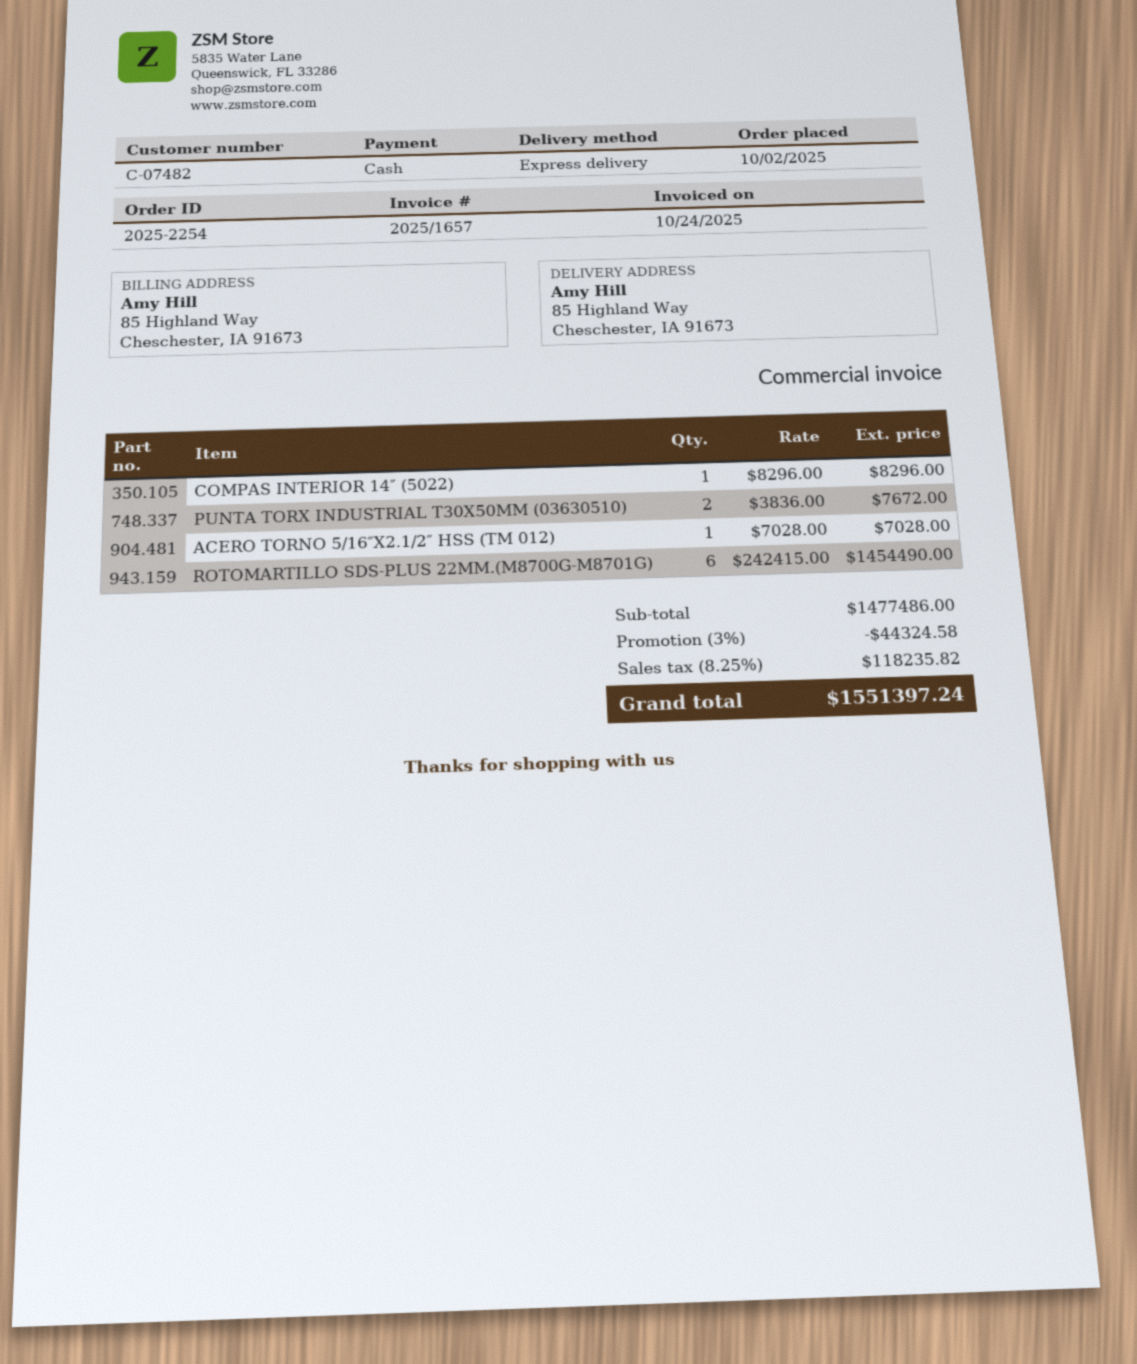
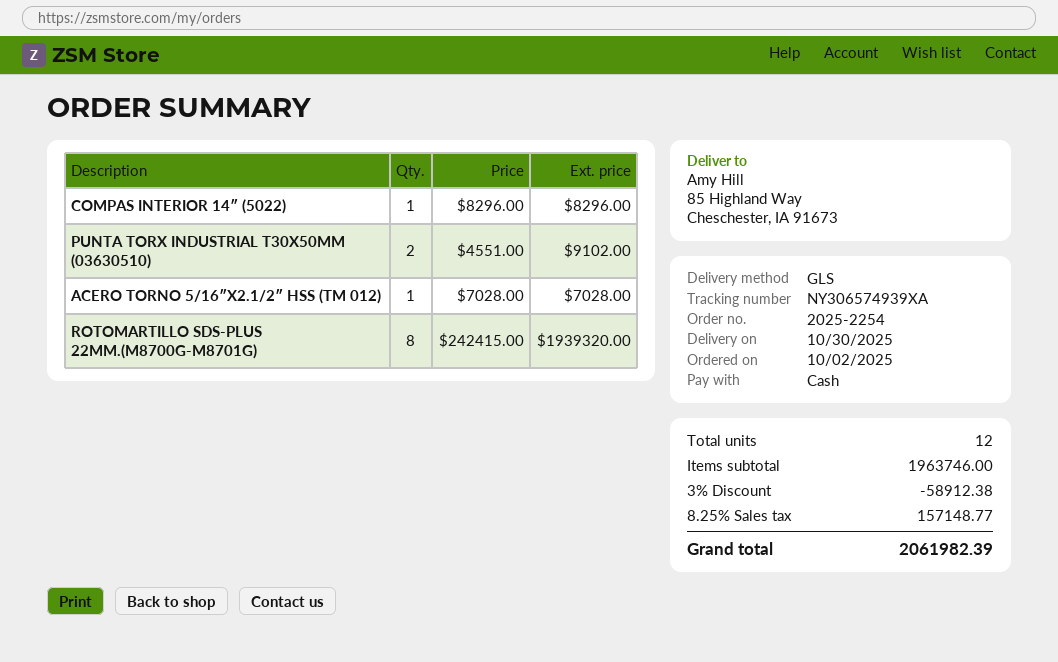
shipping method: express -> GLS
PUNTA TORX INDUSTRIAL T30X50MM (03630510): 2 x 3836.00 = 7672.00 -> 2 x 4551.00 = 9102.00
ROTOMARTILLO SDS-PLUS 22MM.(M8700G-M8701G): 6 x 242415.00 = 1454490.00 -> 8 x 242415.00 = 1939320.00
subtotal: 1477486.00 -> 1963746.00
discount: 3% = 44324.58 -> 3% = 58912.38
tax: 8.25% = 118235.82 -> 8.25% = 157148.77
total: 1551397.24 -> 2061982.39

